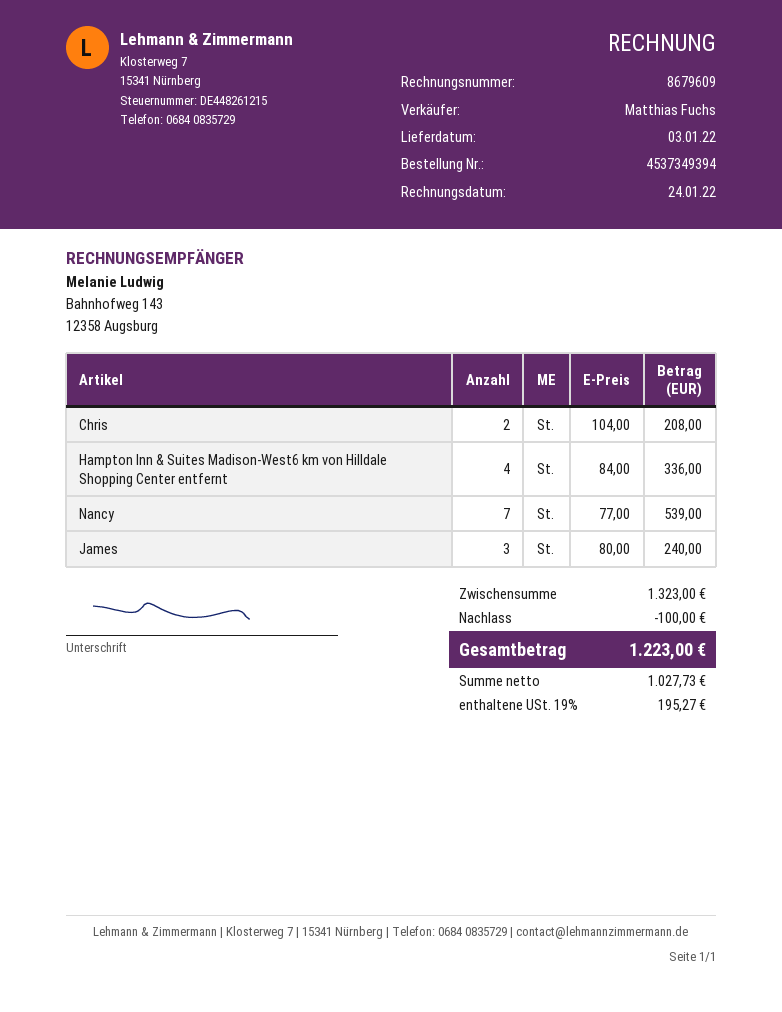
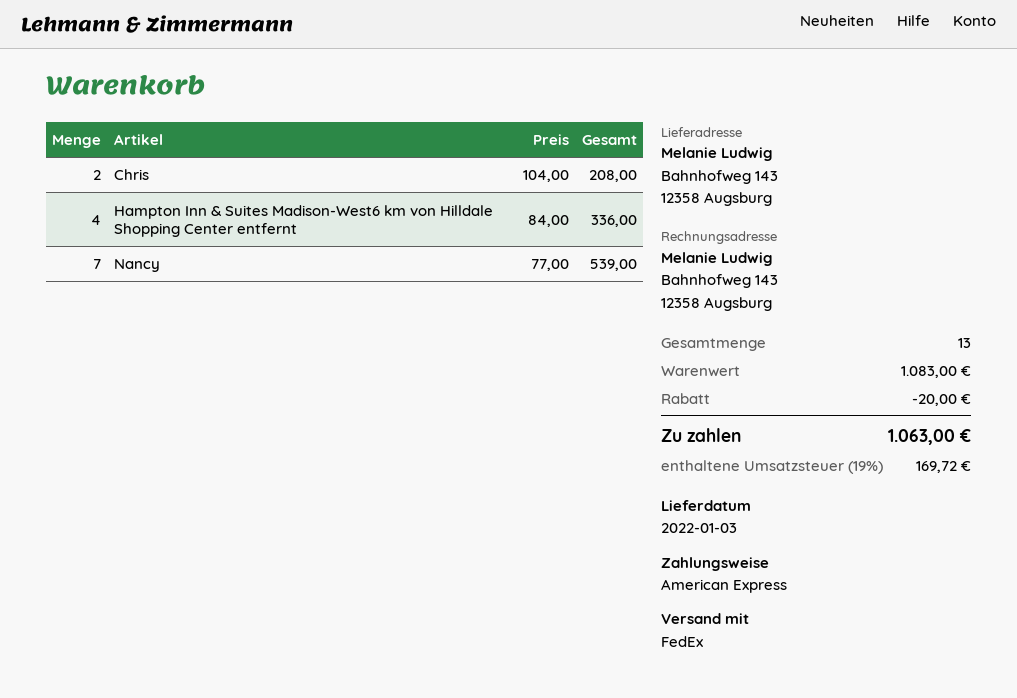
James: 3 x 80.00 = 240.00 -> none
subtotal: 1323.00 -> 1083.00
discount: 100.00 -> 20.00
tax: 19% = 195.27 -> 19% = 169.72
total: 1223.00 -> 1063.00

